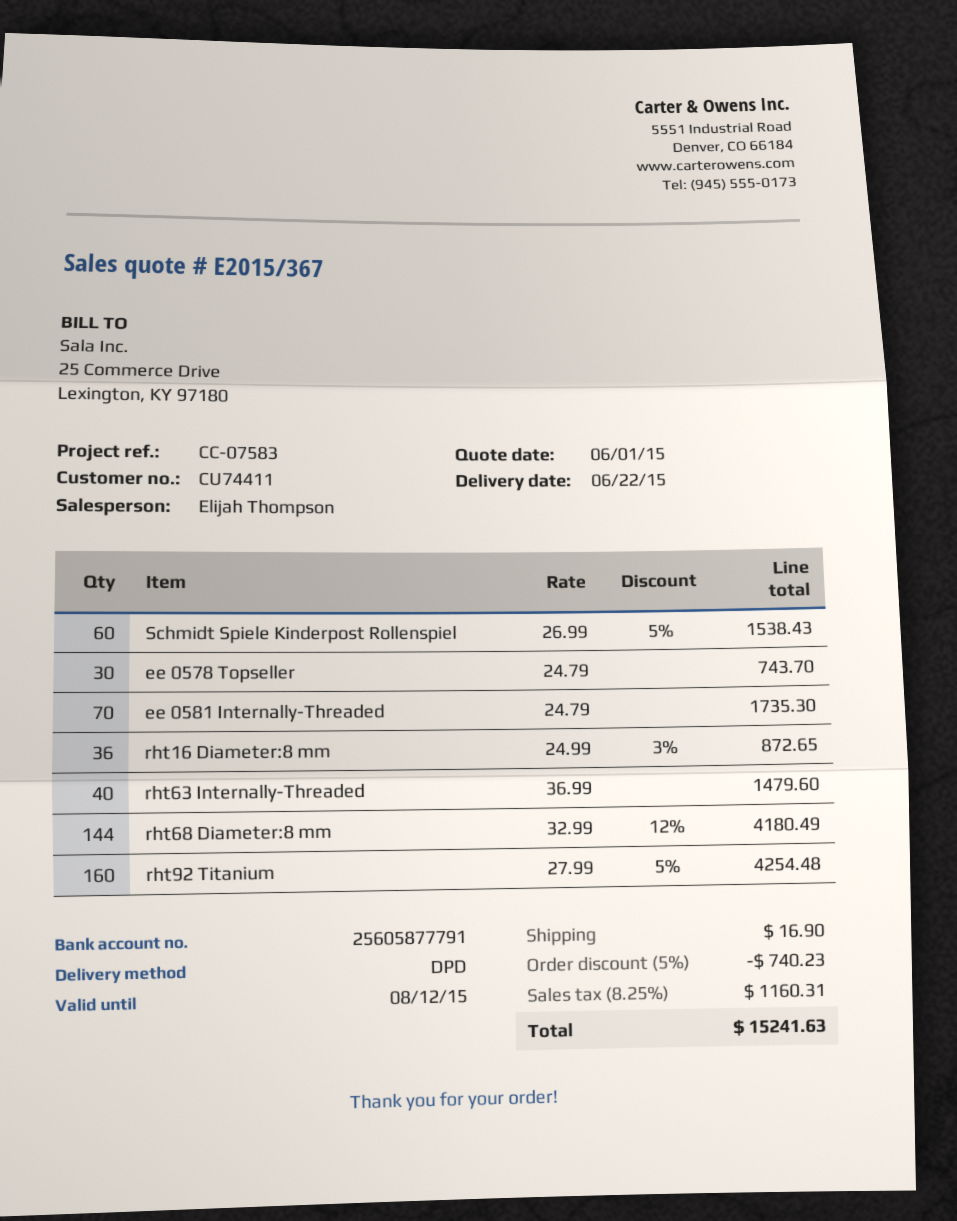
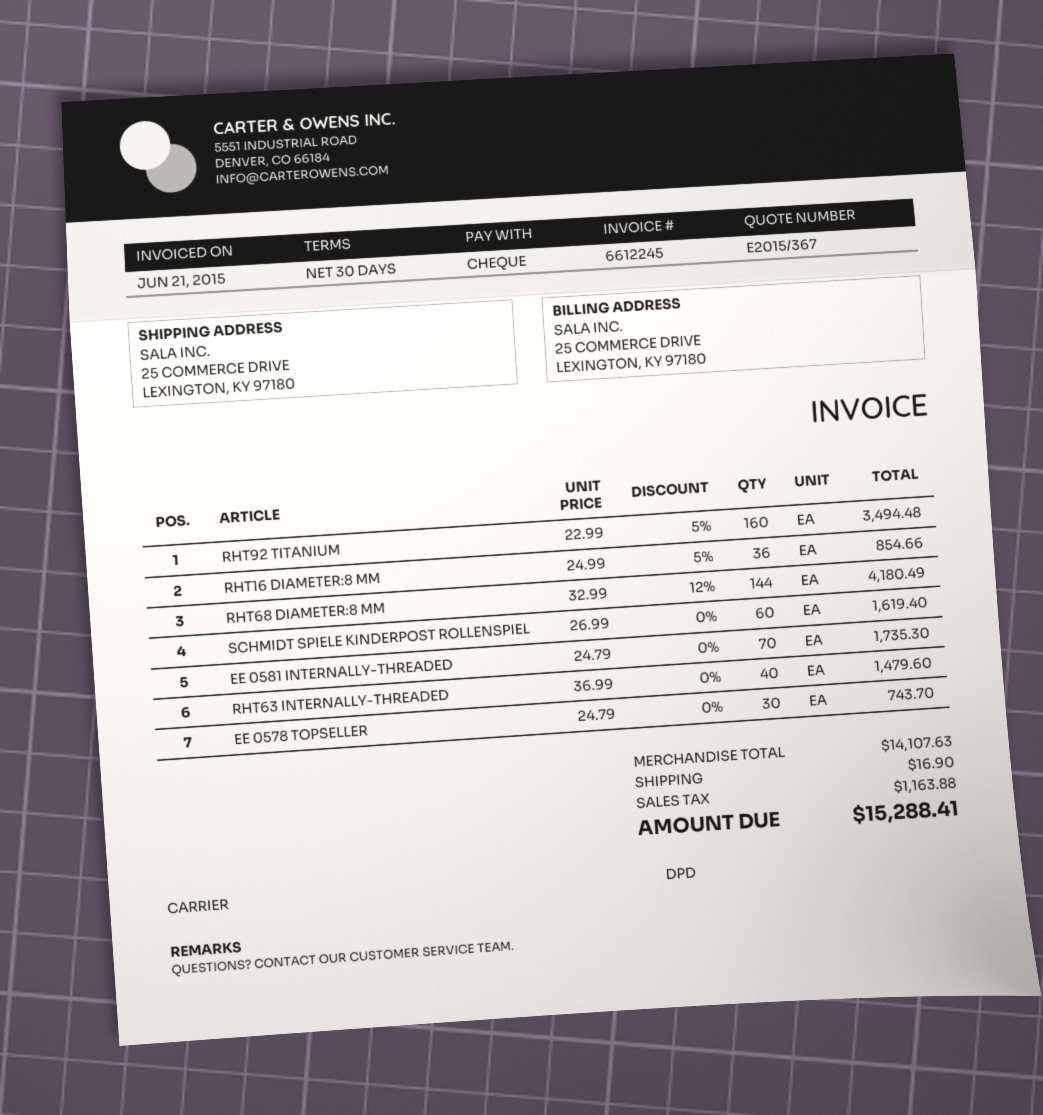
Schmidt Spiele Kinderpost Rollenspiel: 60 x 26.99 - 5% = 1538.43 -> 60 x 26.99 = 1619.40
rht16 Diameter:8 mm: 36 x 24.99 - 3% = 872.65 -> 36 x 24.99 - 5% = 854.66
rht92 Titanium: 160 x 27.99 - 5% = 4254.48 -> 160 x 22.99 - 5% = 3494.48
discount: 5% = 740.23 -> none
tax: 1160.31 -> 1163.88
total: 15241.63 -> 15288.41

